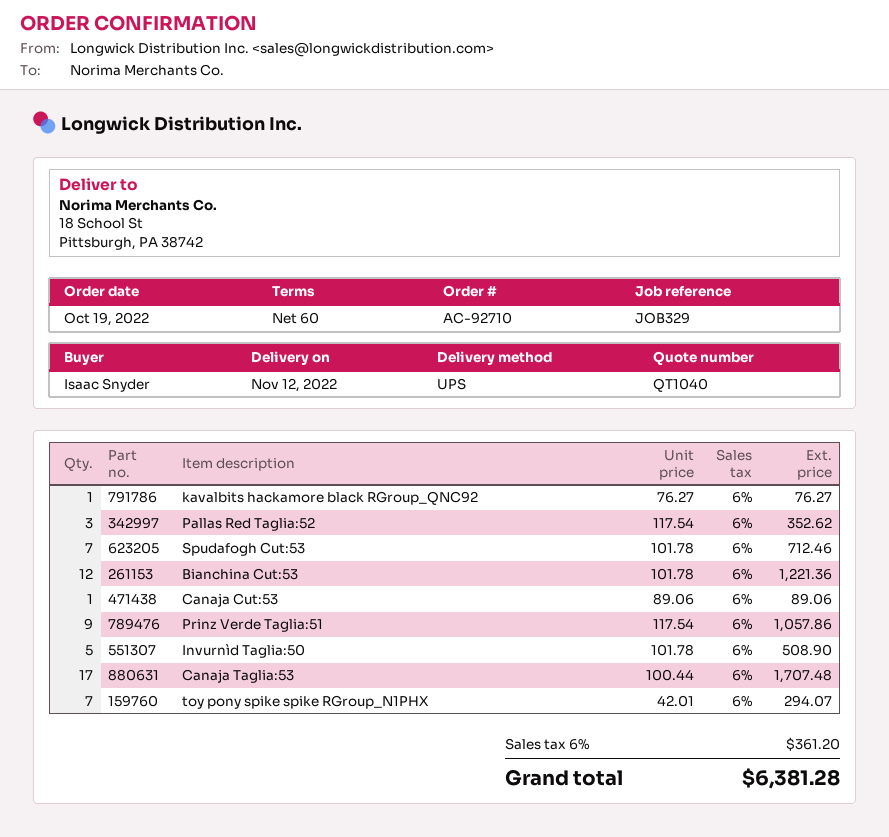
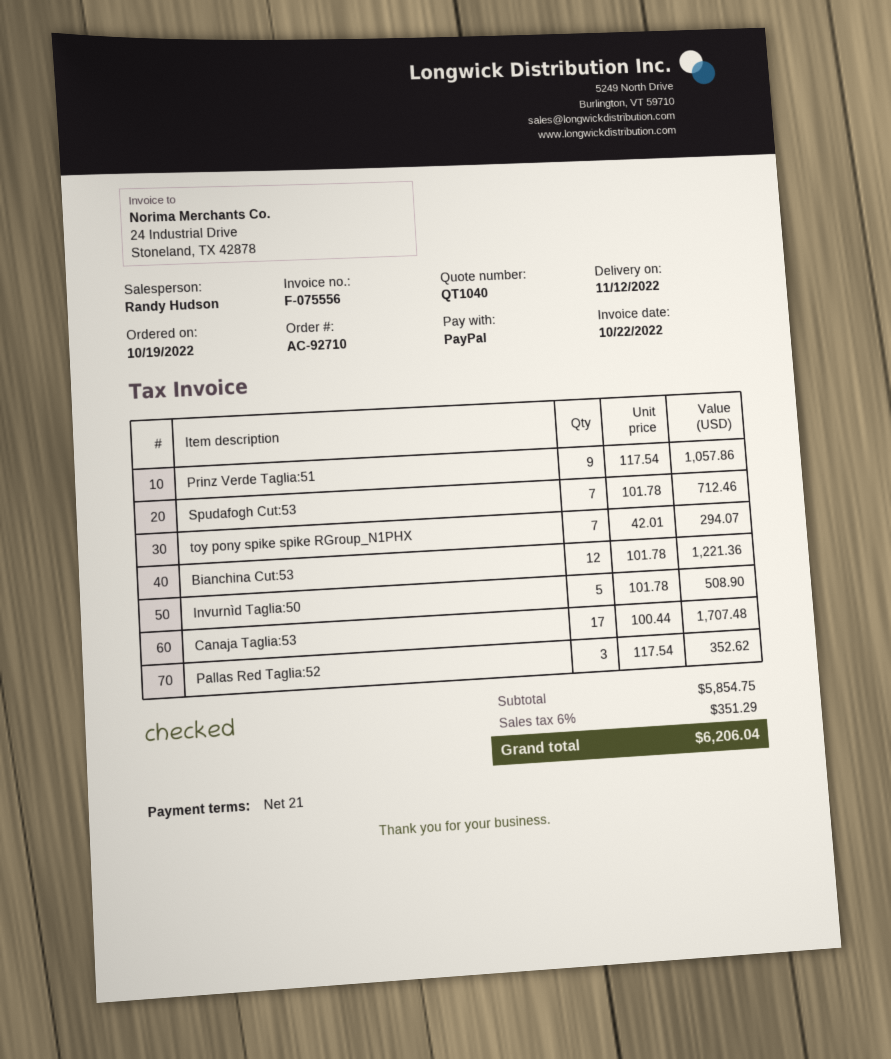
payment terms: 60 days -> 21 days
kavalbits hackamore black RGroup_QNC92: 1 x 76.27 = 76.27 -> none
Canaja Cut:53: 1 x 89.06 = 89.06 -> none
tax: 6% = 361.20 -> 6% = 351.29
total: 6381.28 -> 6206.04

